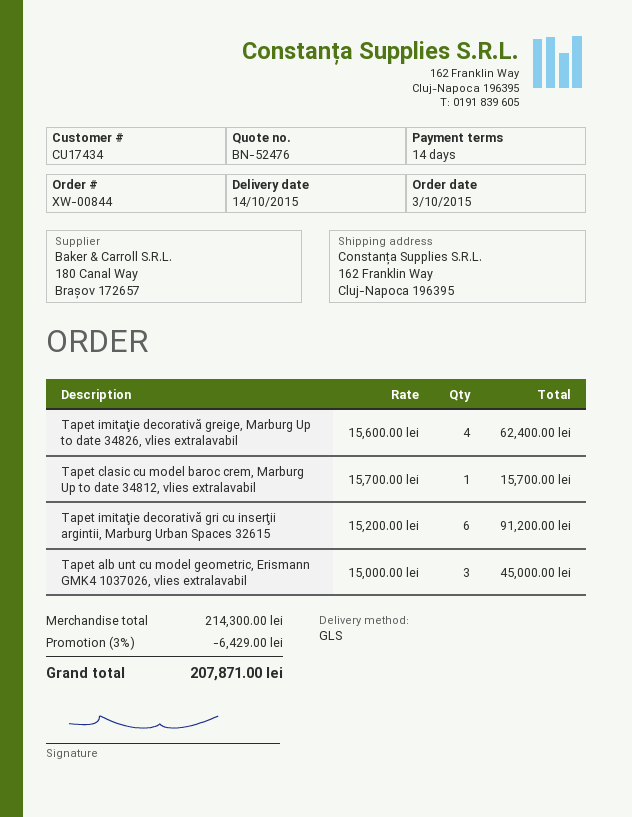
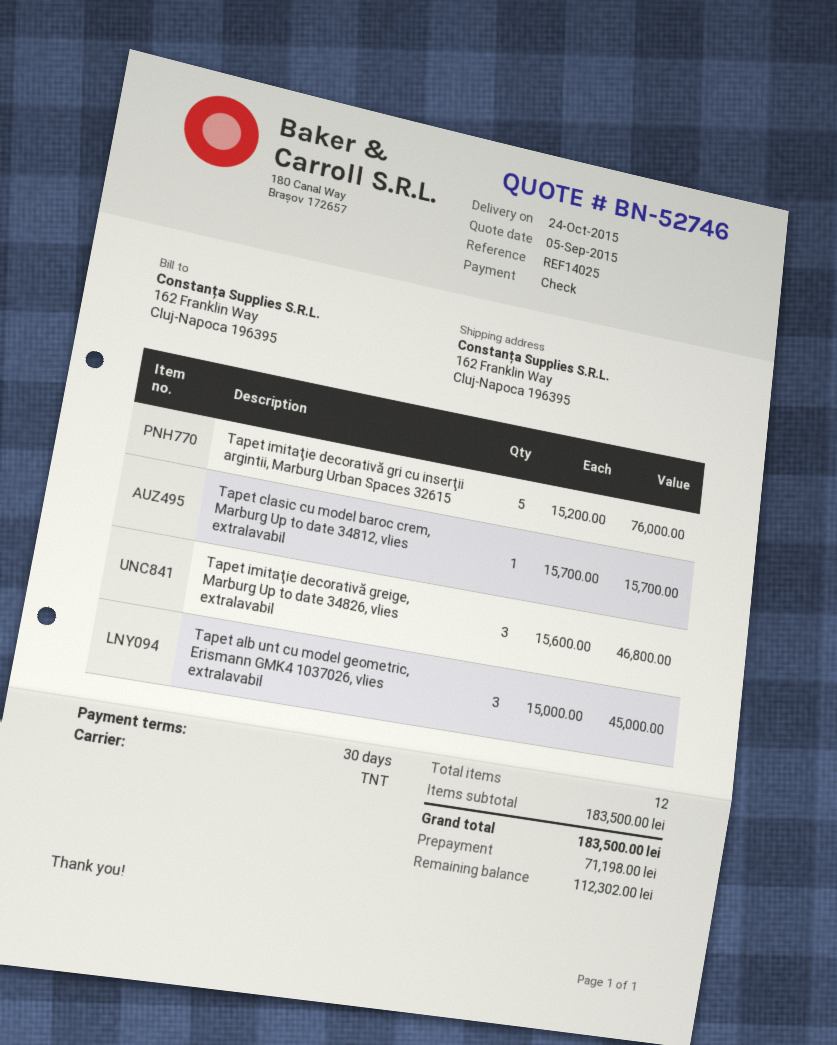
quote number: BN-52476 -> BN-52746
delivery date: 2015-10-14 -> 2015-10-24
payment terms: 14 days -> 30 days
shipping method: GLS -> TNT
Tapet imitaţie decorativă greige, Marburg Up to date 34826, vlies extralavabil: 4 x 15600.00 = 62400.00 -> 3 x 15600.00 = 46800.00
Tapet imitaţie decorativă gri cu inserţii argintii, Marburg Urban Spaces 32615: 6 x 15200.00 = 91200.00 -> 5 x 15200.00 = 76000.00
subtotal: 214300.00 -> 183500.00
discount: 3% = 6429.00 -> none
total: 207871.00 -> 183500.00

